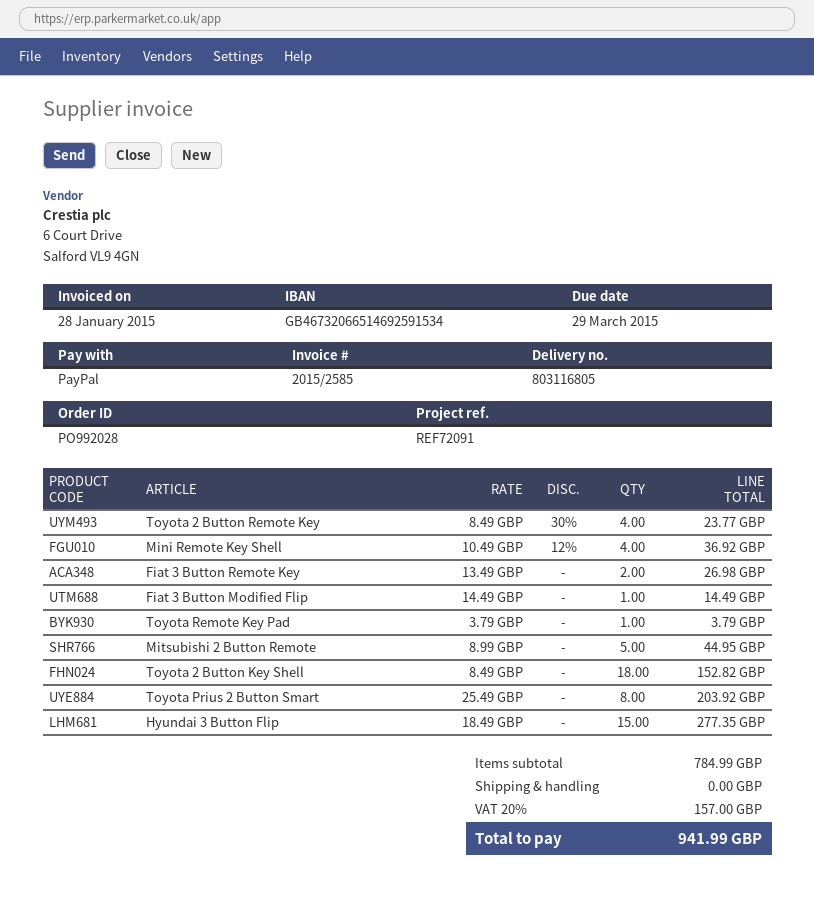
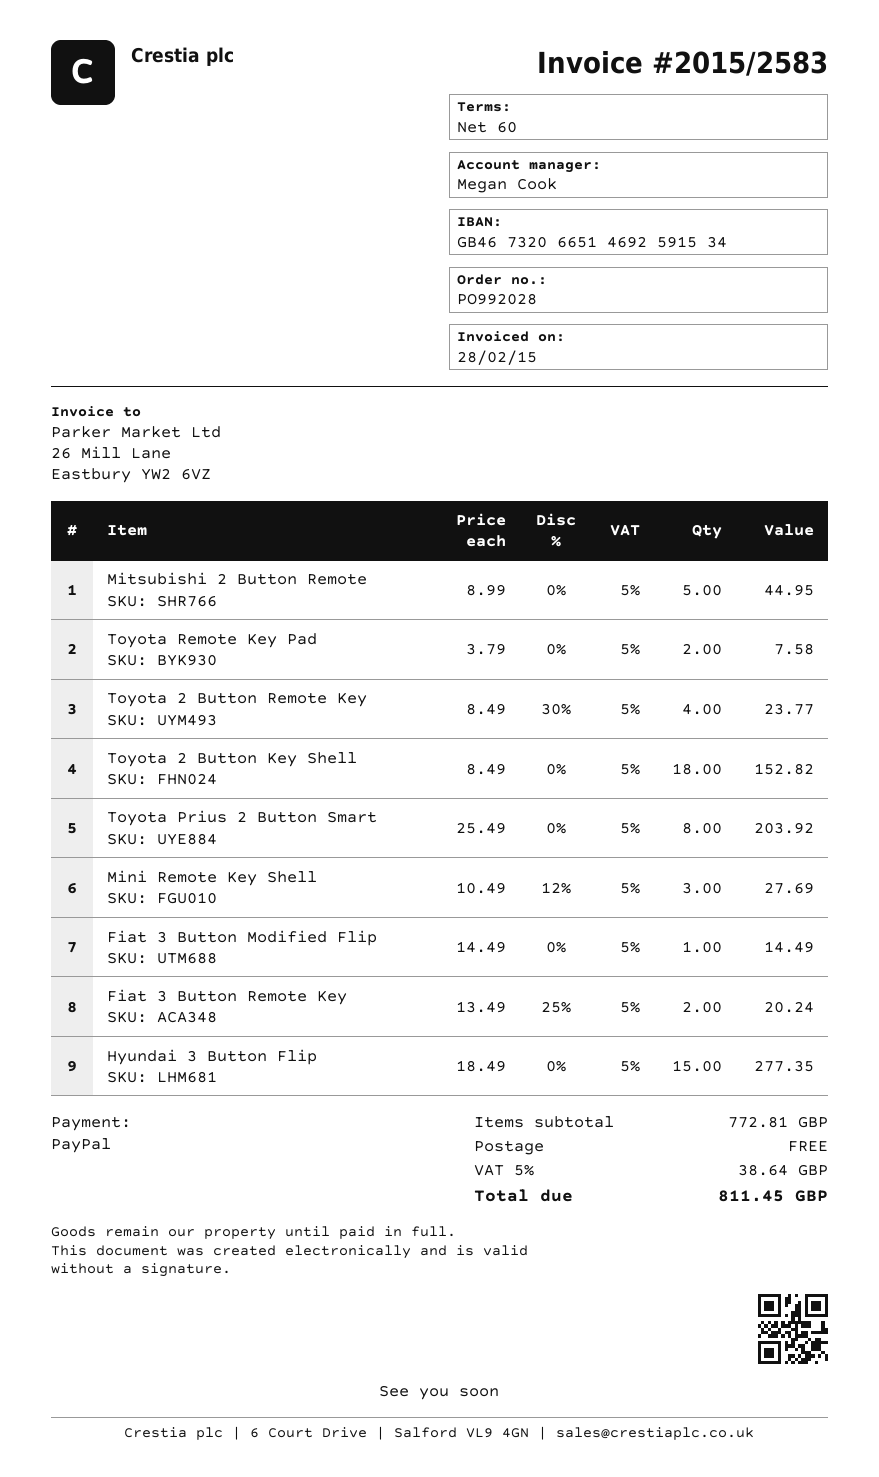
invoice number: 2015/2585 -> 2015/2583
invoice date: 2015-01-28 -> 2015-02-28
Mini Remote Key Shell: 4 x 10.49 - 12% = 36.92 -> 3 x 10.49 - 12% = 27.69
Fiat 3 Button Remote Key: 2 x 13.49 = 26.98 -> 2 x 13.49 - 25% = 20.24
Toyota Remote Key Pad: 1 x 3.79 = 3.79 -> 2 x 3.79 = 7.58
subtotal: 784.99 -> 772.81
tax: 20% = 157.00 -> 5% = 38.64
total: 941.99 -> 811.45

